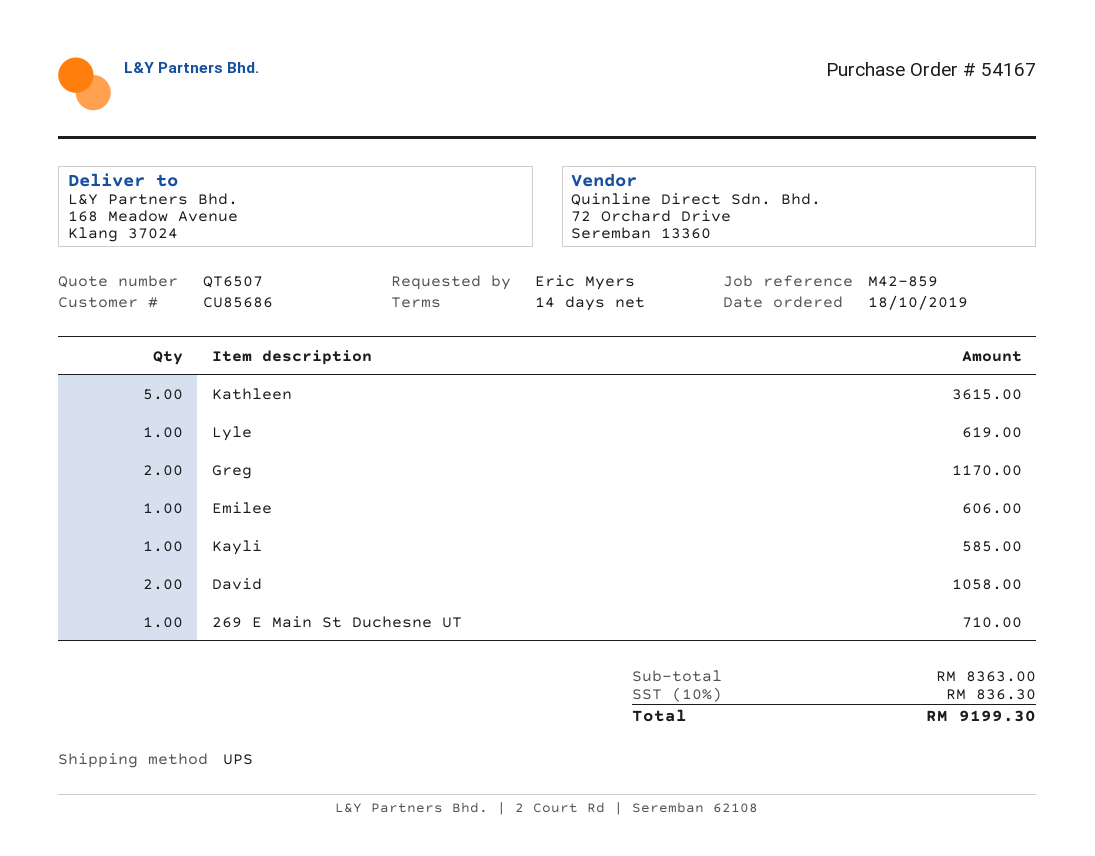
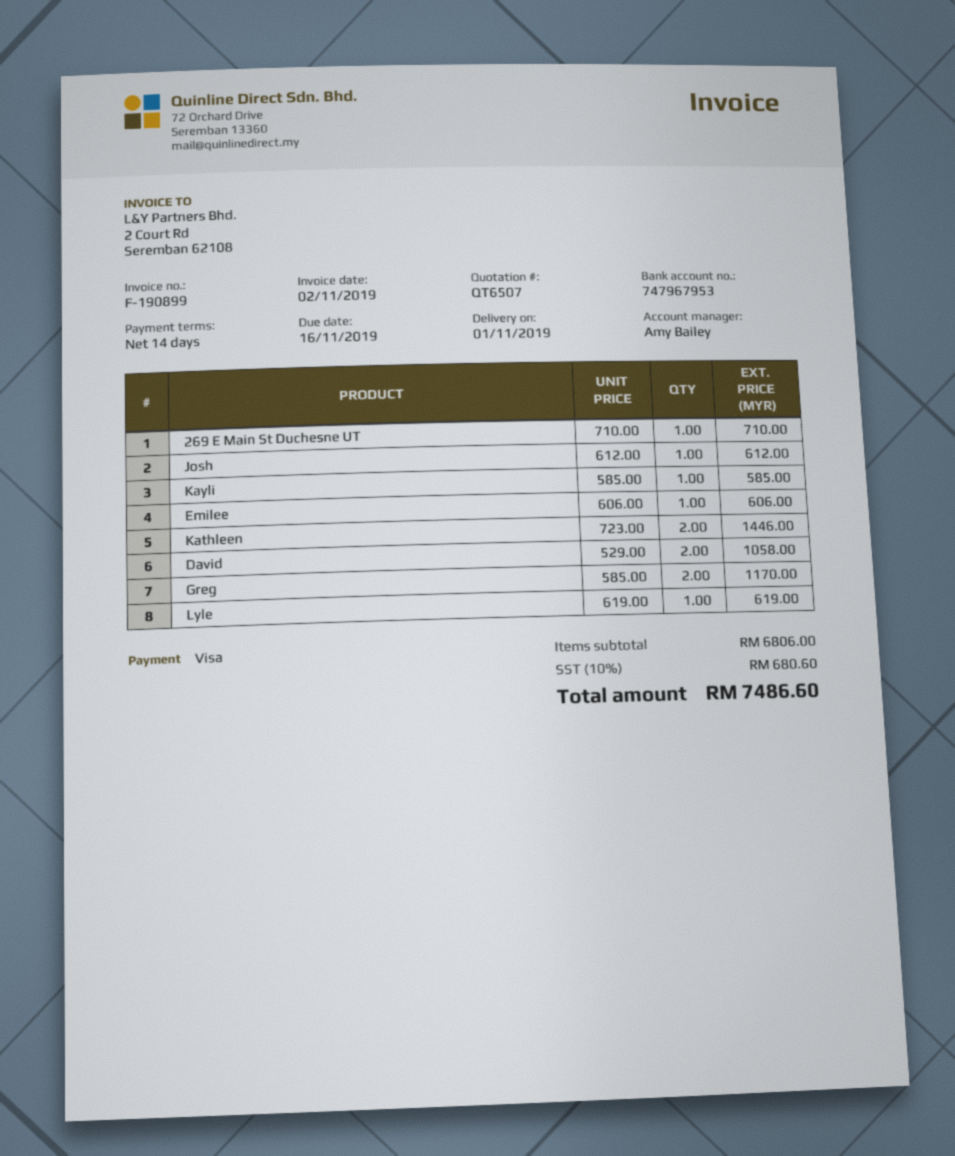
Kathleen: 5 for 3615.00 -> 2 for 1446.00
Josh: none -> 1 for 612.00
subtotal: 8363.00 -> 6806.00
tax: 10% = 836.30 -> 10% = 680.60
total: 9199.30 -> 7486.60

